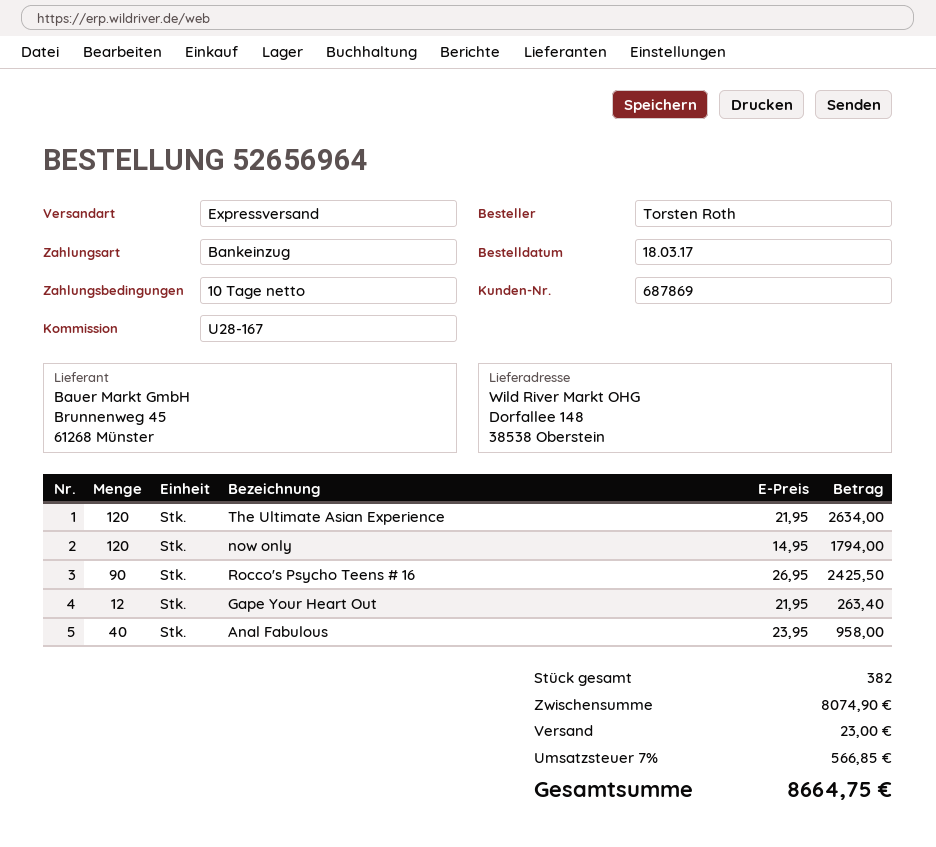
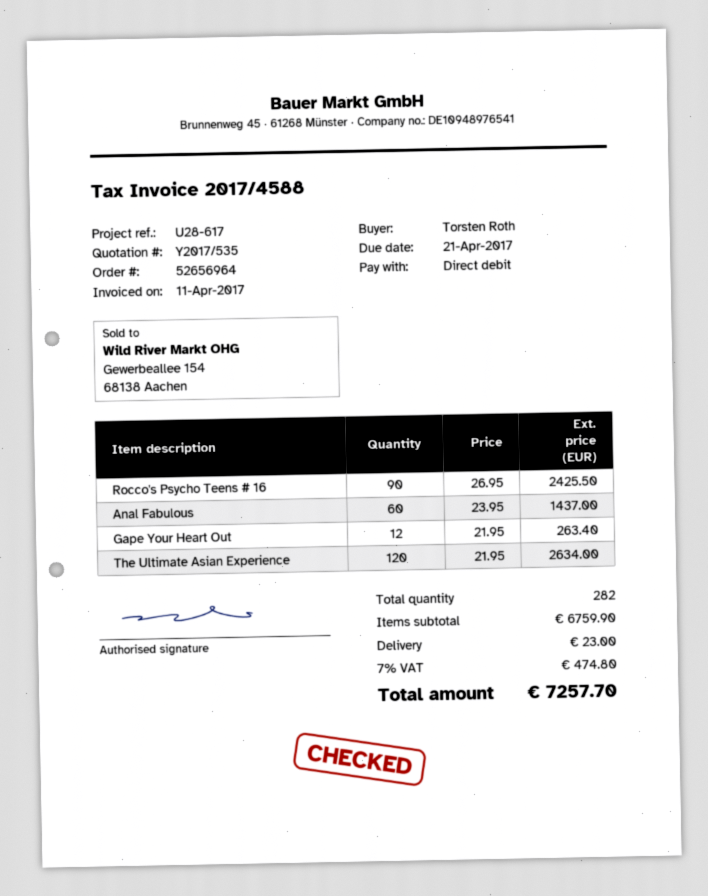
reference: U28-167 -> U28-617
now only: 120 x 14.95 = 1794.00 -> none
Anal Fabulous: 40 x 23.95 = 958.00 -> 60 x 23.95 = 1437.00
total quantity: 382 -> 282
subtotal: 8074.90 -> 6759.90
tax: 7% = 566.85 -> 7% = 474.80
total: 8664.75 -> 7257.70

